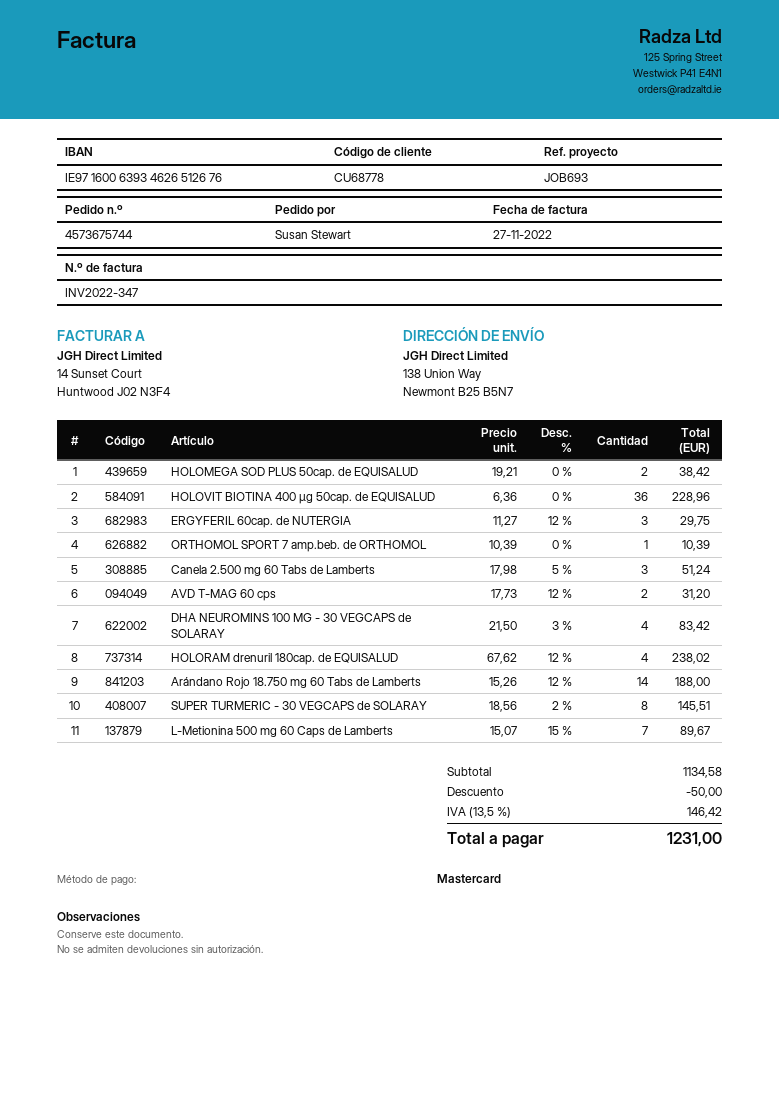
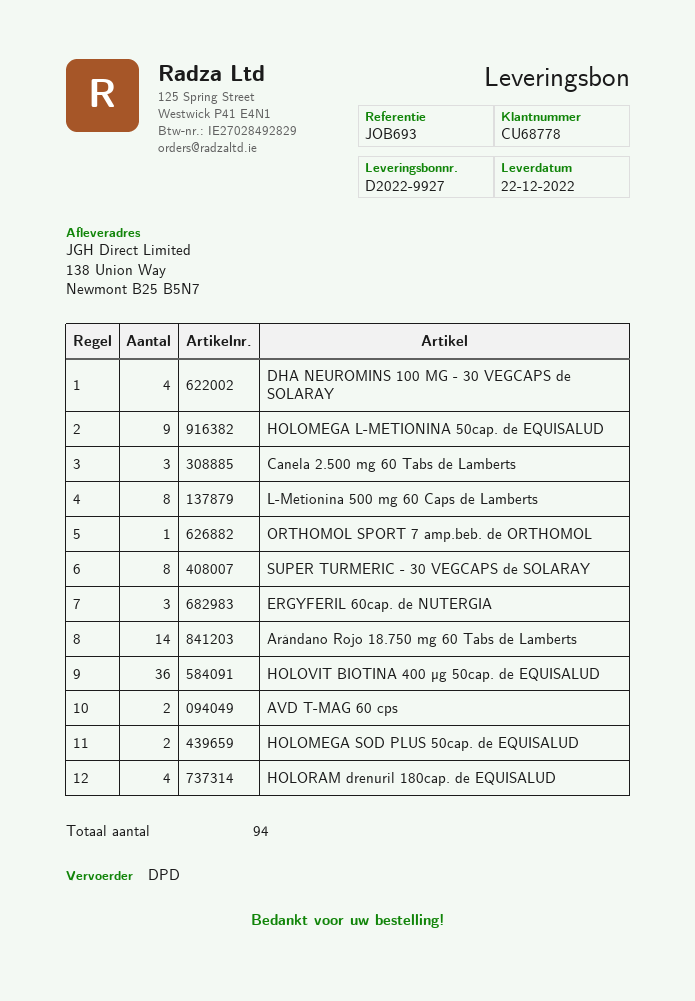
L-Metionina 500 mg 60 Caps de Lamberts: 7 -> 8
HOLOMEGA L-METIONINA 50cap. de EQUISALUD: none -> 9

